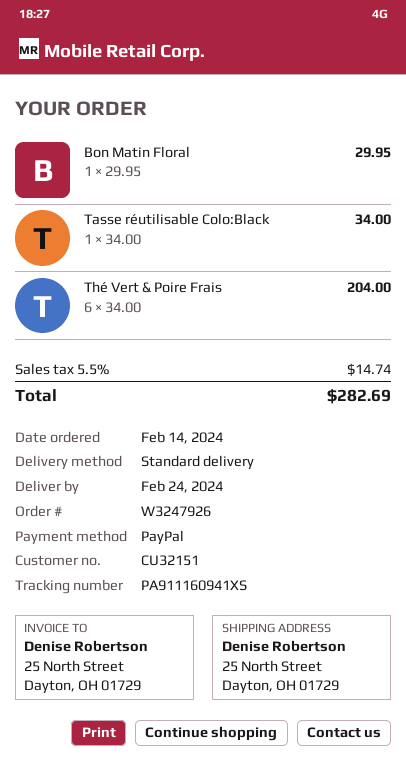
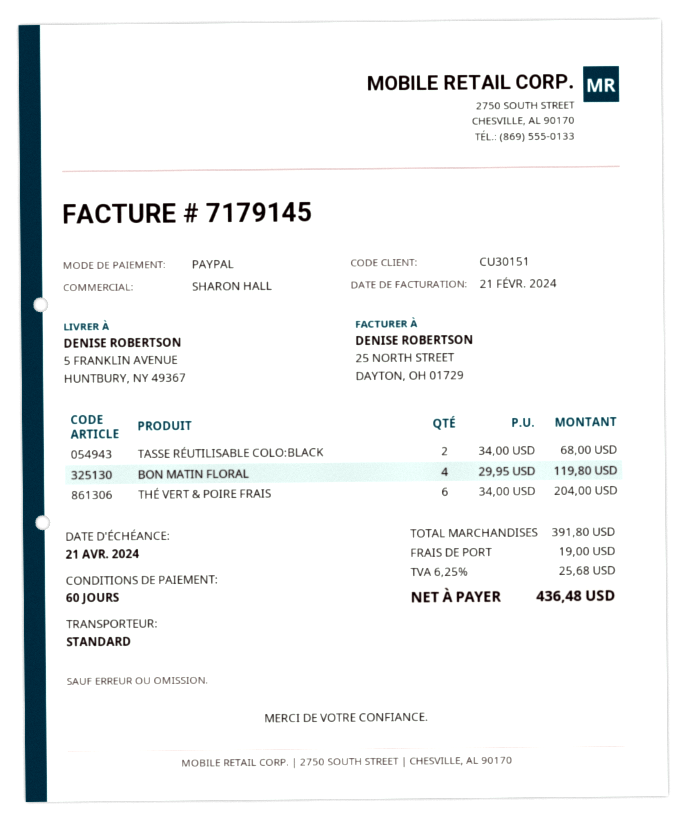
customer number: CU32151 -> CU30151
ship to: 25 North Street, Dayton, OH 01729 -> 5 FRANKLIN AVENUE, HUNTBURY, NY 49367
Bon Matin Floral: 1 x 29.95 = 29.95 -> 4 x 29.95 = 119.80
Tasse réutilisable Colo:Black: 1 x 34.00 = 34.00 -> 2 x 34.00 = 68.00
shipping: none -> 19.00
tax: 5.5% = 14.74 -> 6.25% = 25.68
total: 282.69 -> 436.48

